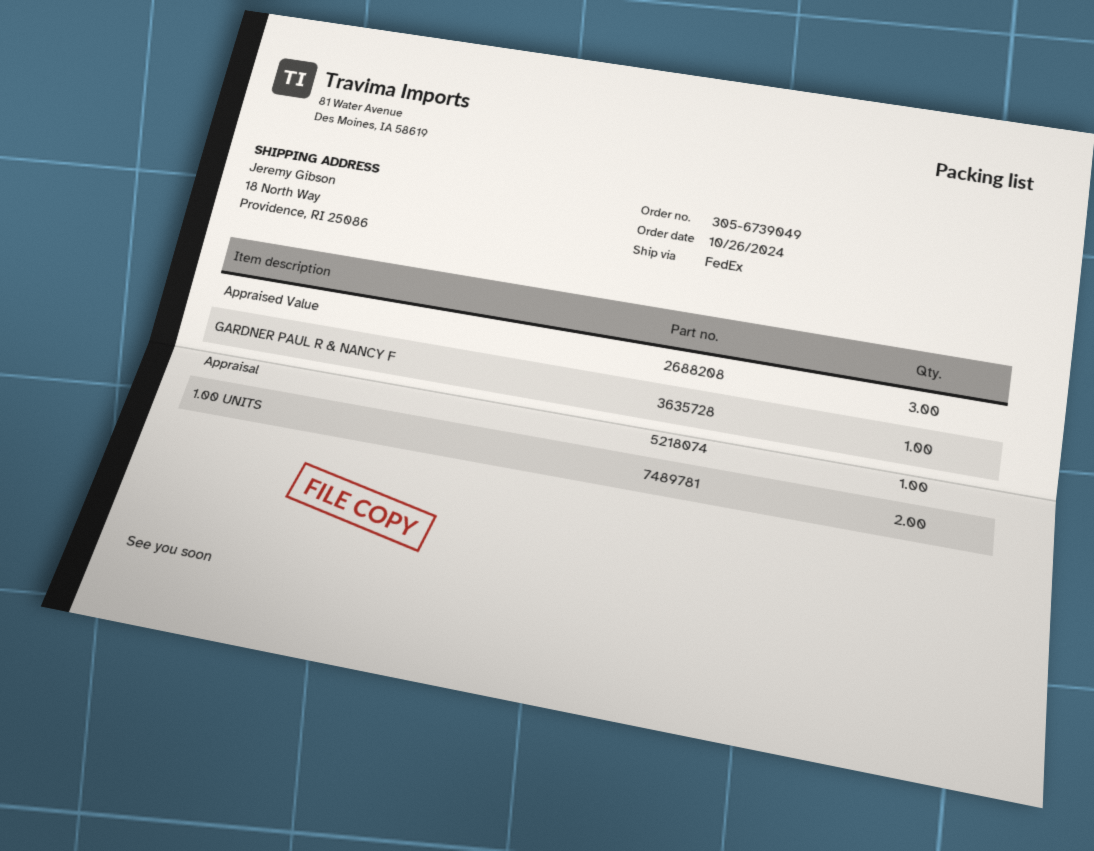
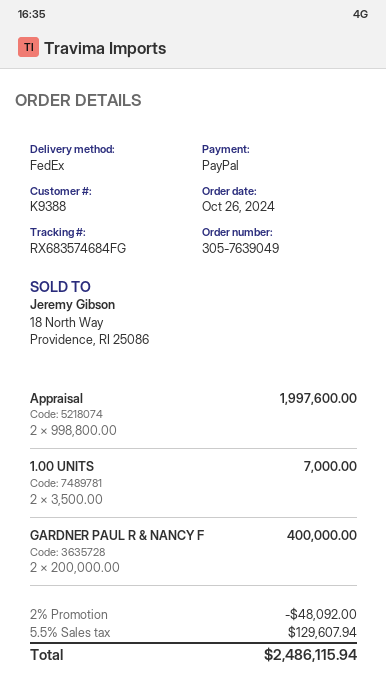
order number: 305-6739049 -> 305-7639049
Appraised Value: 3 -> none
GARDNER PAUL R & NANCY F: 1 -> 2
Appraisal: 1 -> 2

